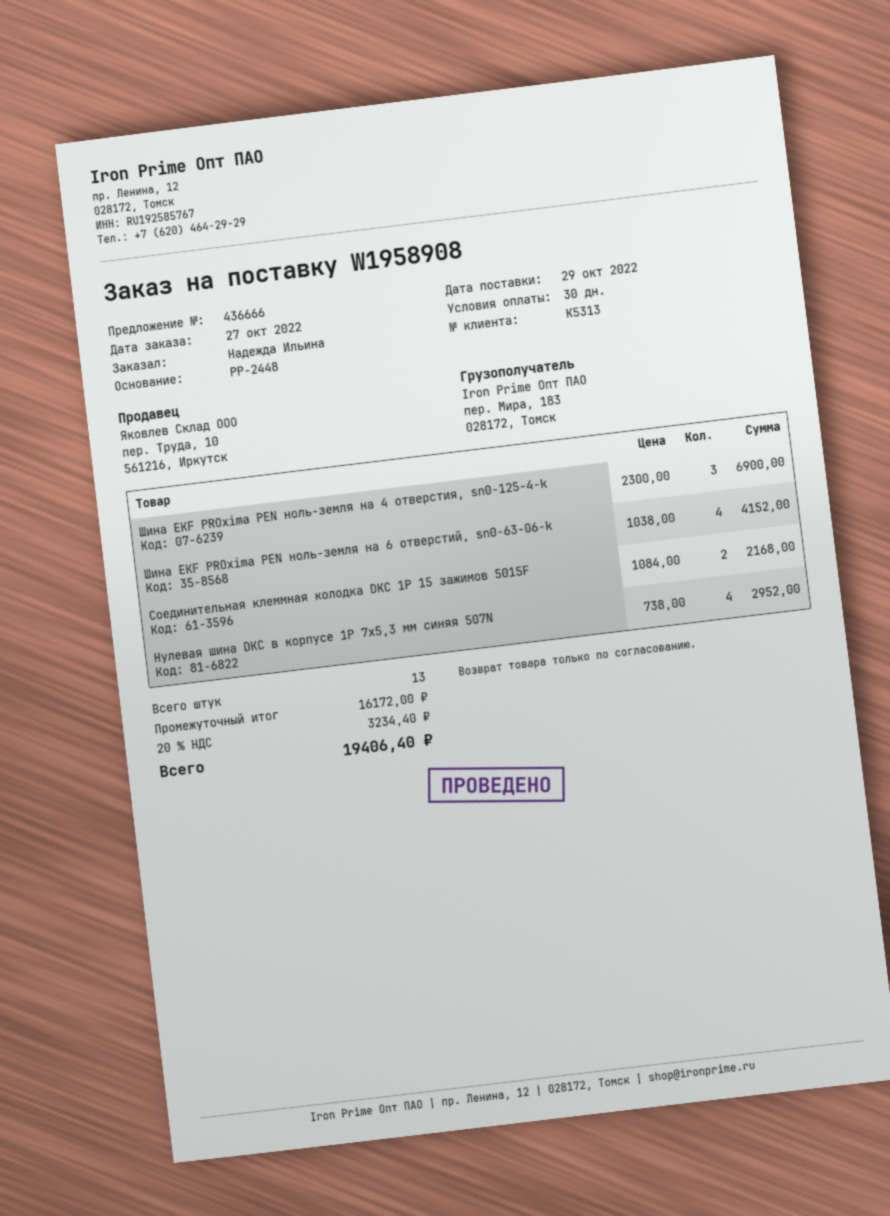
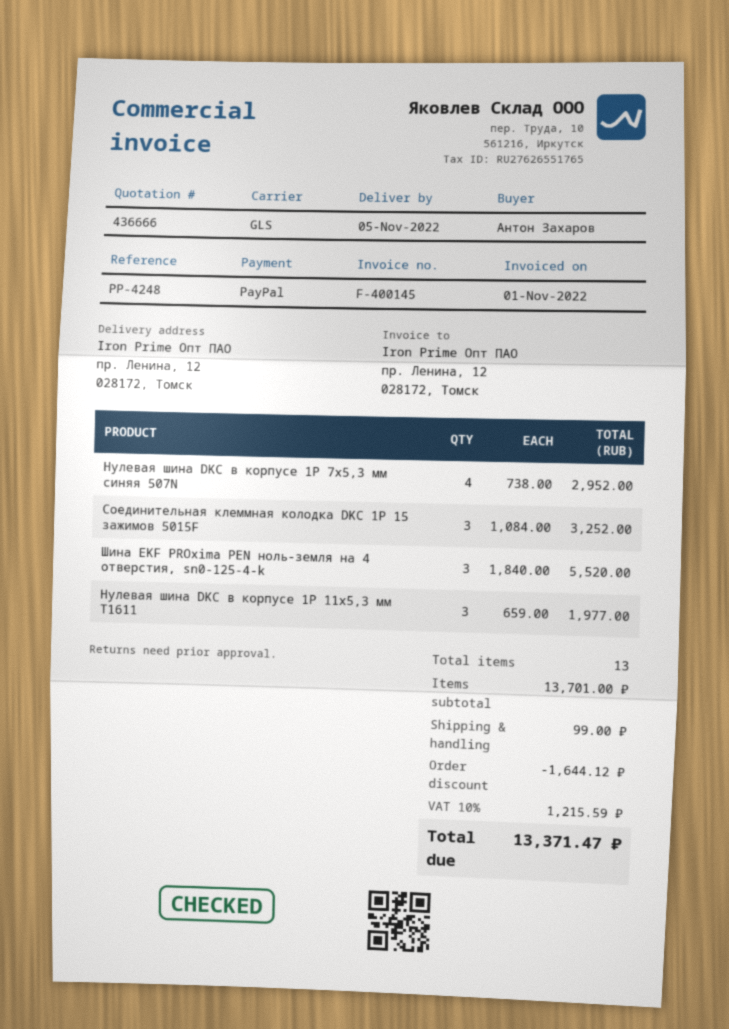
delivery date: 2022-10-29 -> 2022-11-05
reference: PP-2448 -> PP-4248
ordered by: Надежда Ильина -> Антон Захаров
ship to: пер. Мира, 183, 028172, Томск -> пр. Ленина, 12, 028172, Томск
Шина EKF PROxima PEN ноль-земля на 4 отверстия, sn0-125-4-k: 3 x 2300.00 = 6900.00 -> 3 x 1840.00 = 5520.00
Шина EKF PROxima PEN ноль-земля на 6 отверстий, sn0-63-06-k: 4 x 1038.00 = 4152.00 -> none
Соединительная клеммная колодка DKC 1P 15 зажимов 5015F: 2 x 1084.00 = 2168.00 -> 3 x 1084.00 = 3252.00
Нулевая шина DKC в корпусе 1P 11x5,3 мм T1611: none -> 3 x 659.00 = 1977.00
subtotal: 16172.00 -> 13701.00
discount: none -> 1644.12
shipping: none -> 99.00
tax: 20% = 3234.40 -> 10% = 1215.59
total: 19406.40 -> 13371.47

